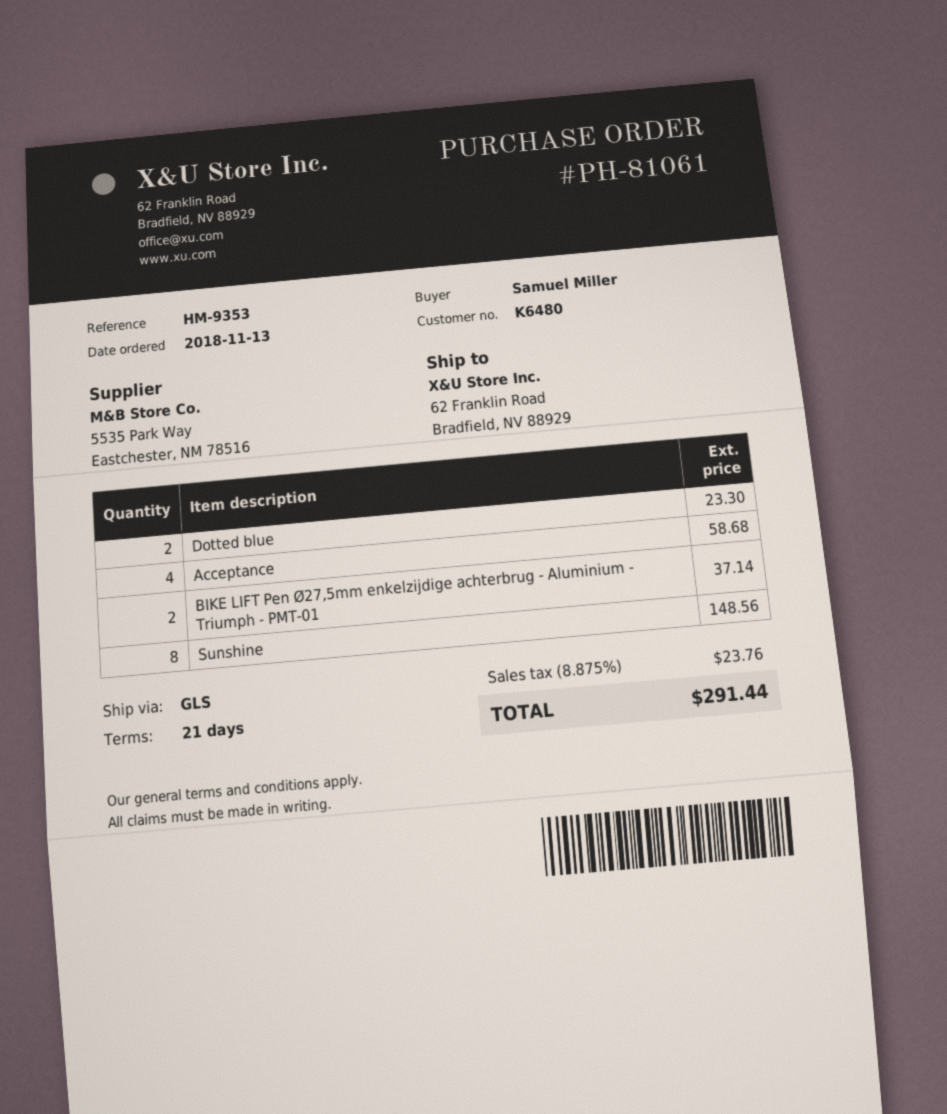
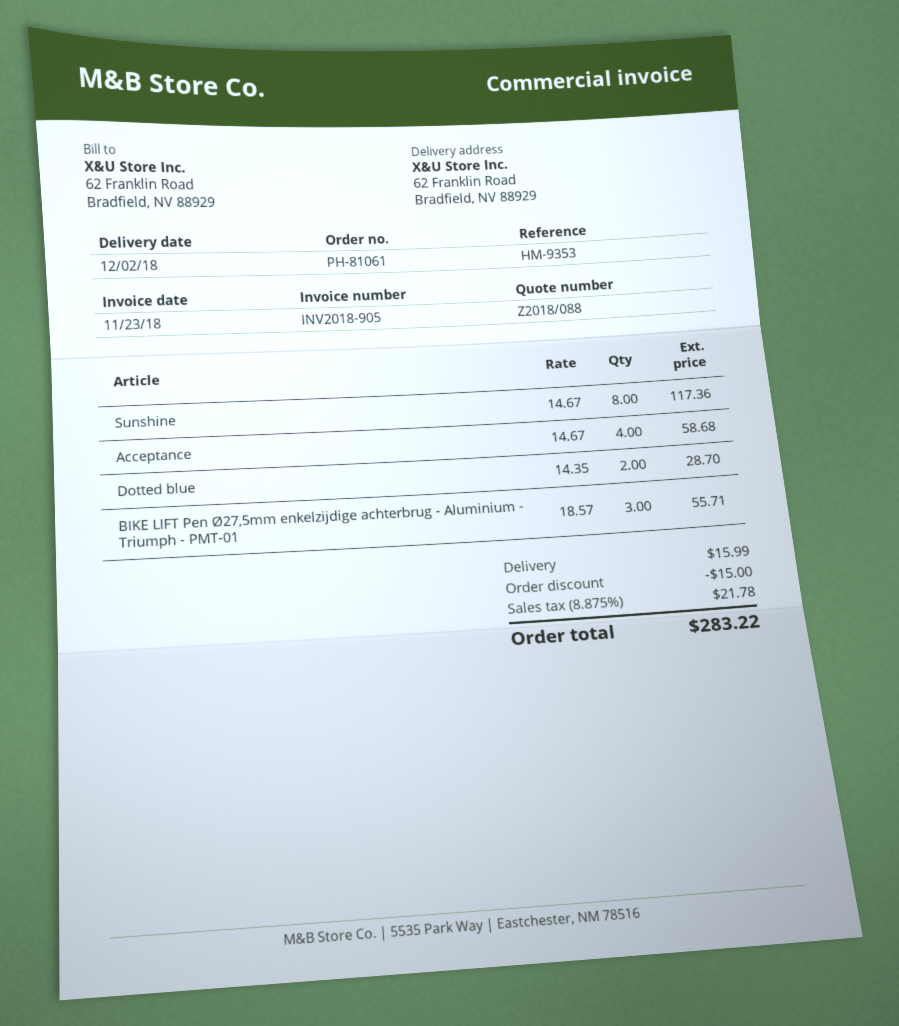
Dotted blue: 2 for 23.30 -> 2 for 28.70
BIKE LIFT Pen Ø27,5mm enkelzijdige achterbrug - Aluminium - Triumph - PMT-01: 2 for 37.14 -> 3 for 55.71
Sunshine: 8 for 148.56 -> 8 for 117.36
discount: none -> 15.00
shipping: none -> 15.99
tax: 8.875% = 23.76 -> 8.875% = 21.78
total: 291.44 -> 283.22

